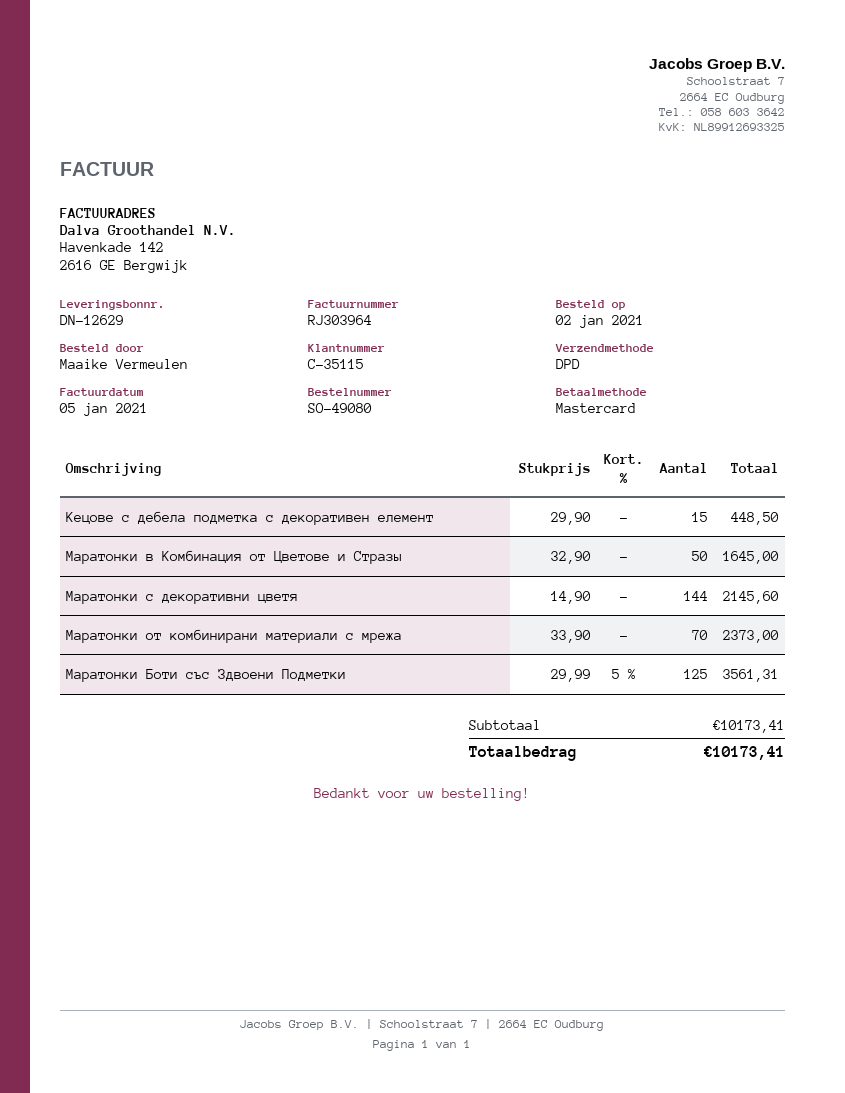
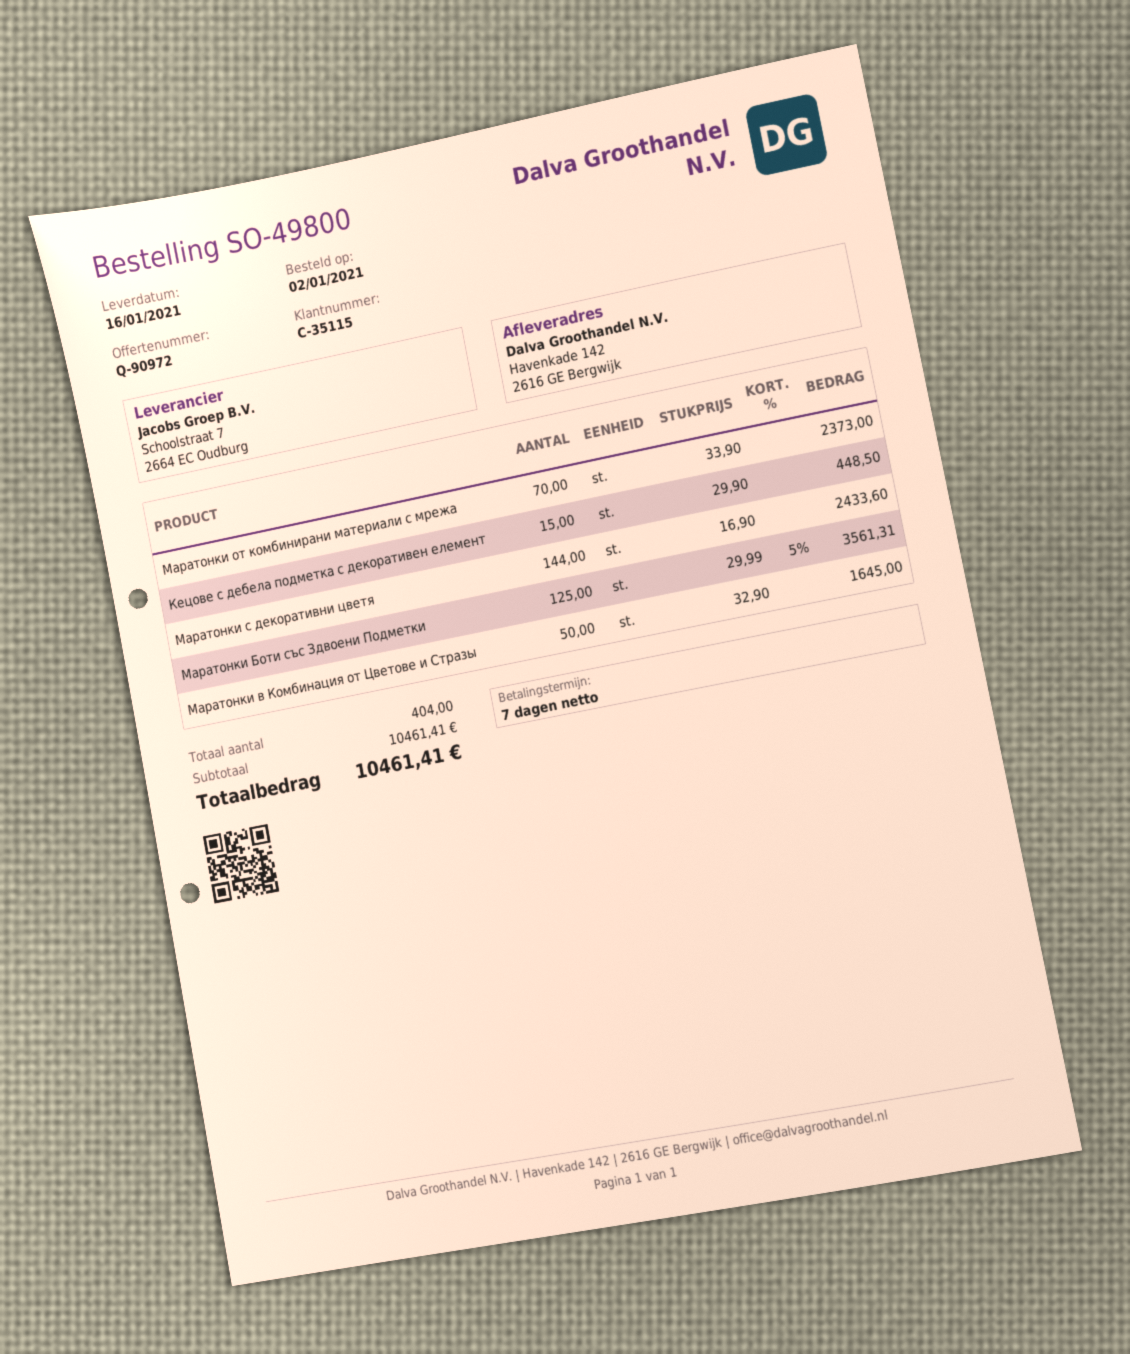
order number: SO-49080 -> SO-49800
Маратонки с декоративни цветя: 144 x 14.90 = 2145.60 -> 144 x 16.90 = 2433.60
subtotal: 10173.41 -> 10461.41
total: 10173.41 -> 10461.41

